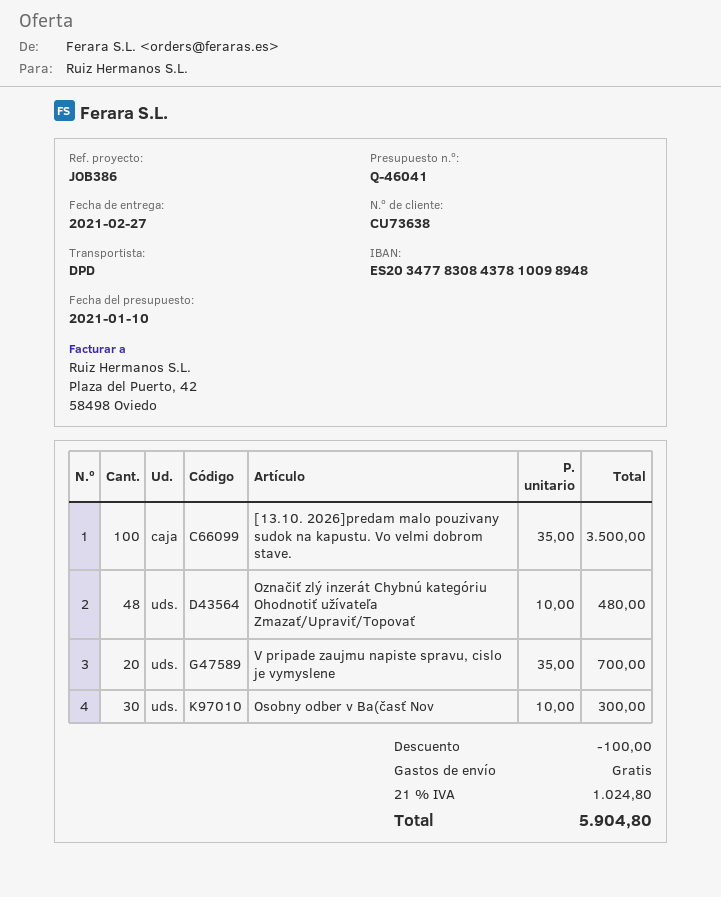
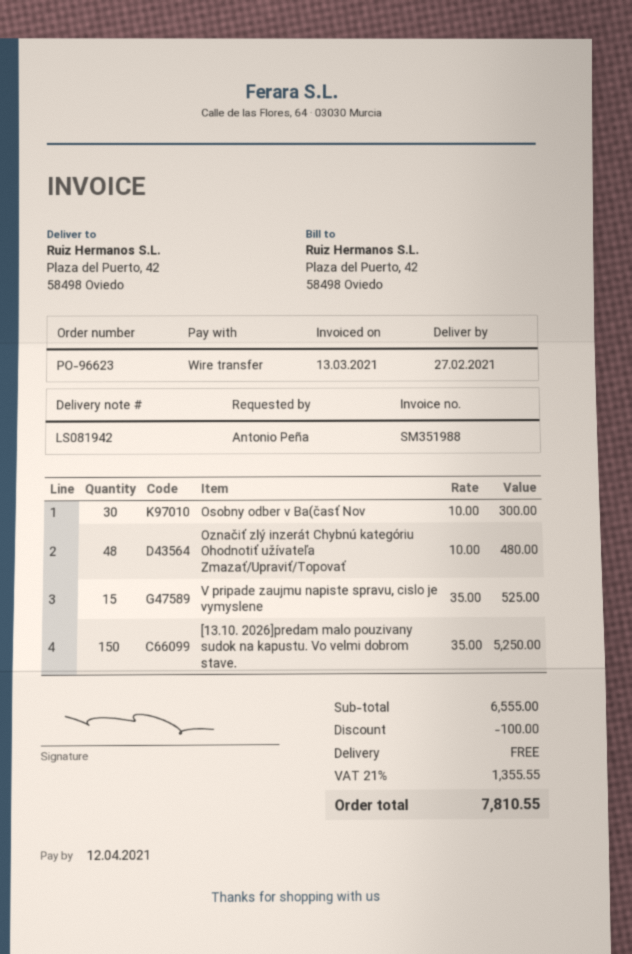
[13.10. 2026]predam malo pouzivany sudok na kapustu. Vo velmi dobrom stave.: 100 x 35.00 = 3500.00 -> 150 x 35.00 = 5250.00
V pripade zaujmu napiste spravu, cislo je vymyslene: 20 x 35.00 = 700.00 -> 15 x 35.00 = 525.00
tax: 21% = 1024.80 -> 21% = 1355.55
total: 5904.80 -> 7810.55

